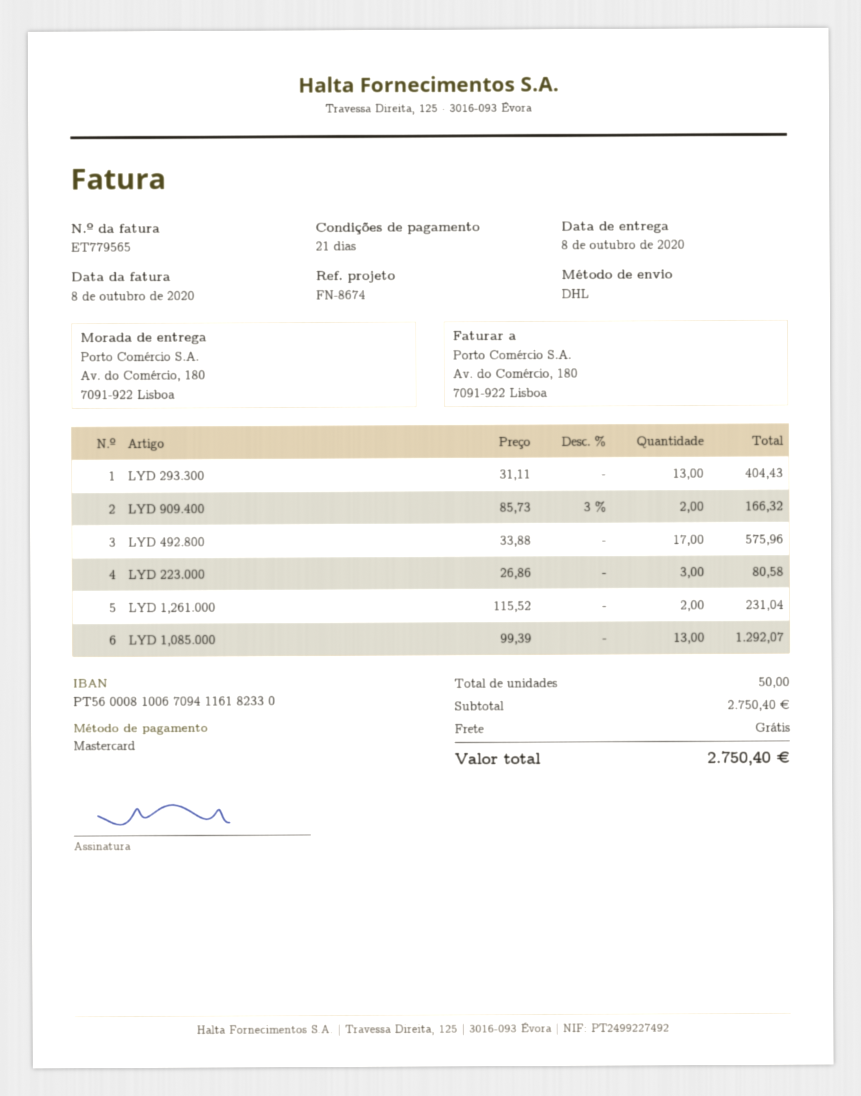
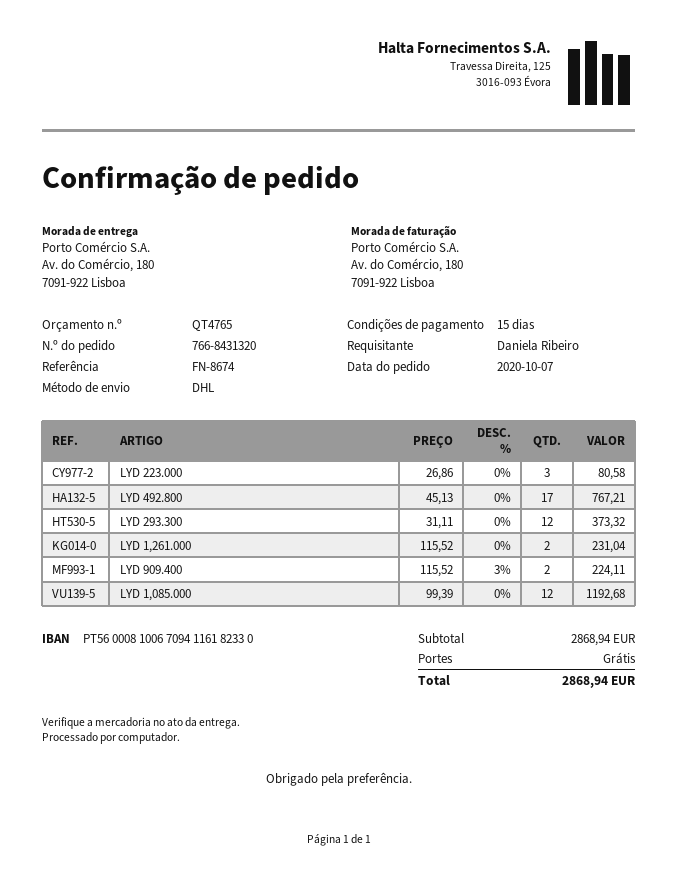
payment terms: 21 days -> 15 days
LYD 293.300: 13 x 31.11 = 404.43 -> 12 x 31.11 = 373.32
LYD 909.400: 2 x 85.73 - 3% = 166.32 -> 2 x 115.52 - 3% = 224.11
LYD 492.800: 17 x 33.88 = 575.96 -> 17 x 45.13 = 767.21
LYD 1,085.000: 13 x 99.39 = 1292.07 -> 12 x 99.39 = 1192.68
subtotal: 2750.40 -> 2868.94
total: 2750.40 -> 2868.94

